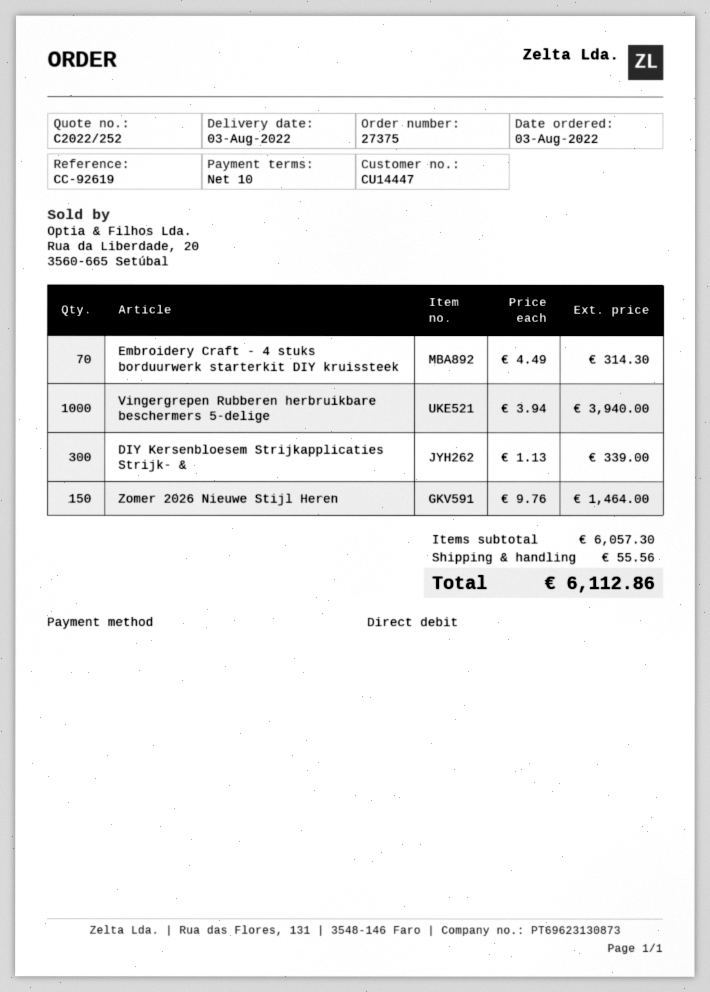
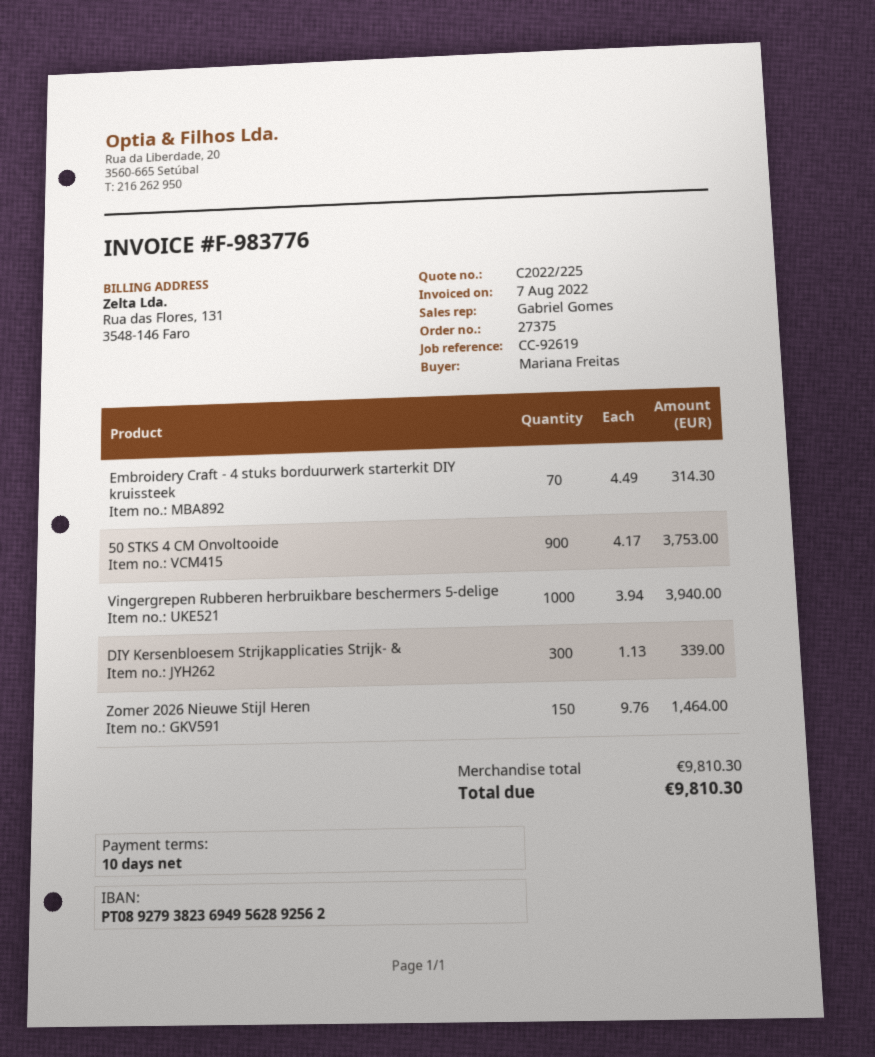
quote number: C2022/252 -> C2022/225
50 STKS 4 CM Onvoltooide: none -> 900 x 4.17 = 3753.00
subtotal: 6057.30 -> 9810.30
shipping: 55.56 -> none
total: 6112.86 -> 9810.30

